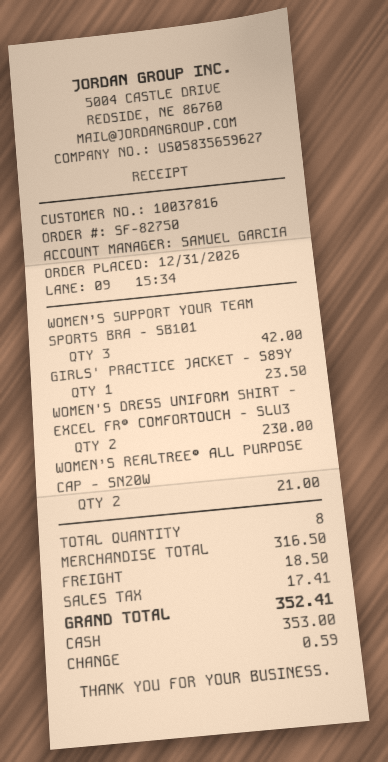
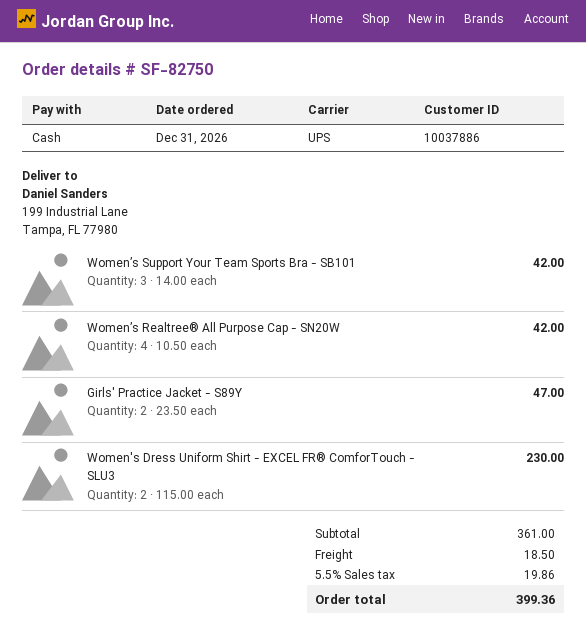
customer number: 10037816 -> 10037886
GIRLS' PRACTICE JACKET - S89Y: 1 for 23.50 -> 2 for 47.00
WOMEN’S REALTREE® ALL PURPOSE CAP - SN20W: 2 for 21.00 -> 4 for 42.00
subtotal: 316.50 -> 361.00
tax: 17.41 -> 19.86
total: 352.41 -> 399.36

